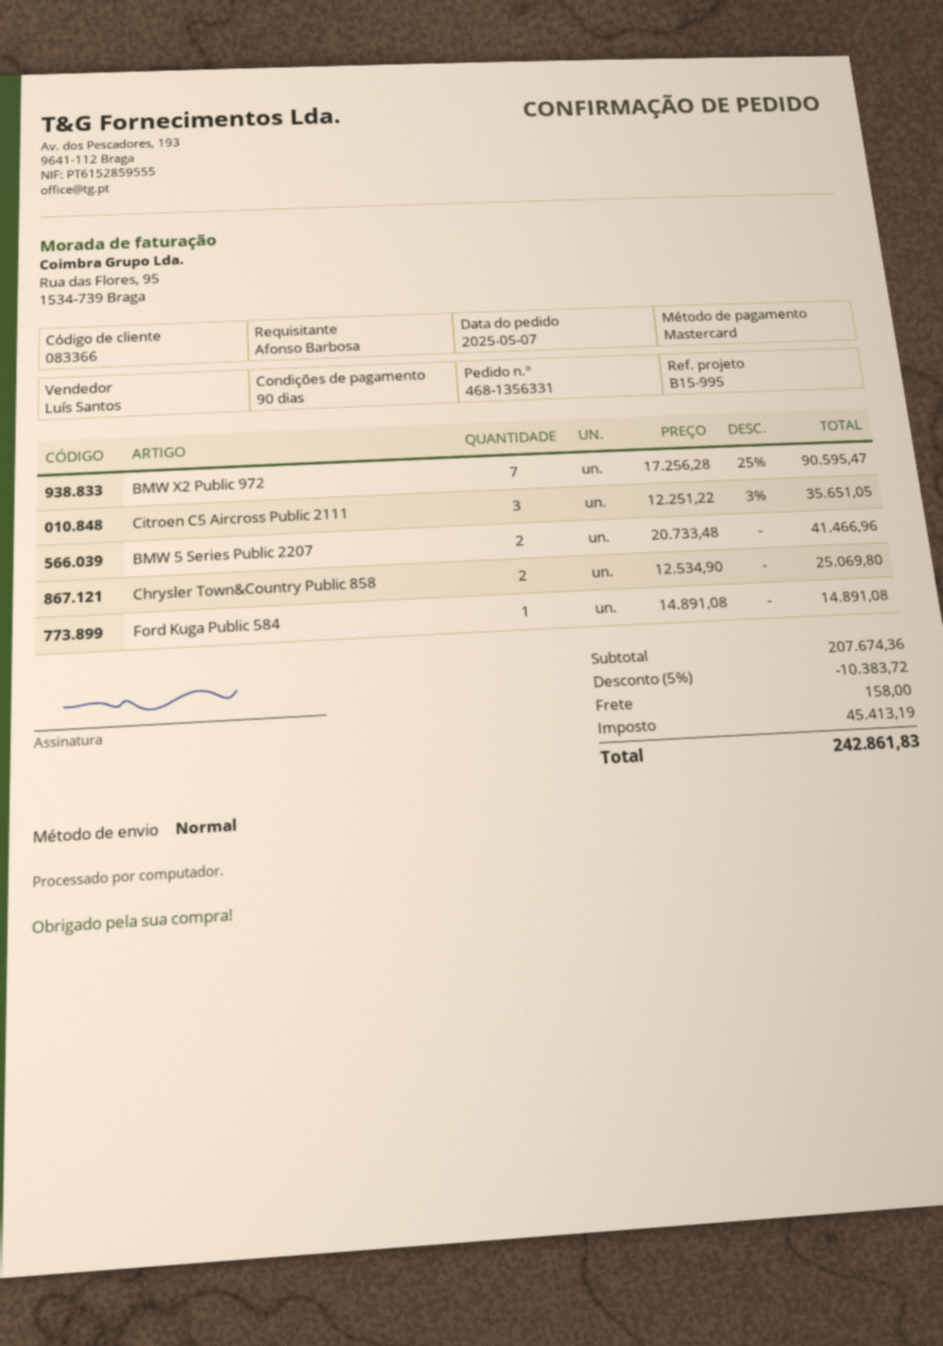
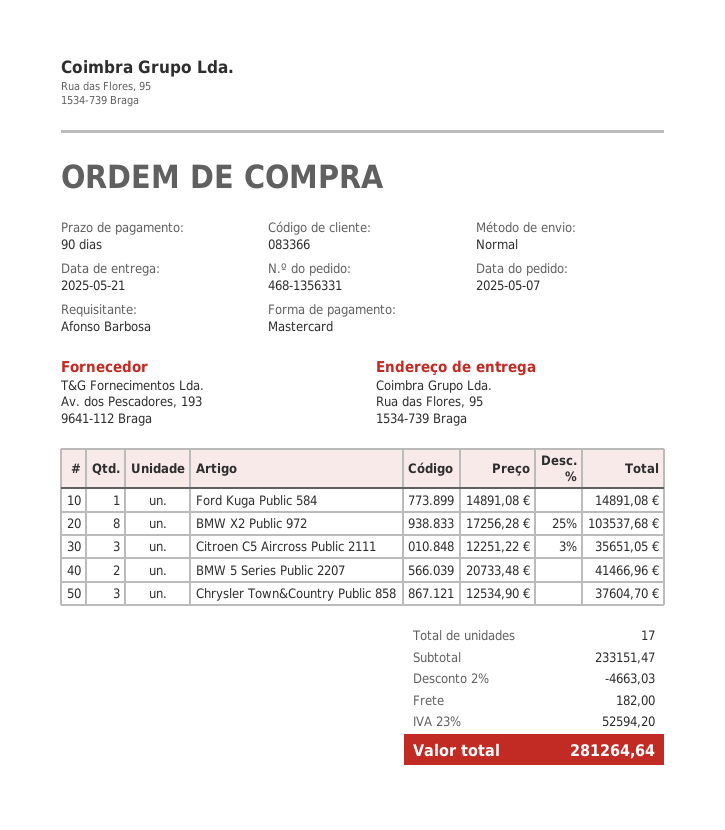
BMW X2 Public 972: 7 x 17256.28 - 25% = 90595.47 -> 8 x 17256.28 - 25% = 103537.68
Chrysler Town&Country Public 858: 2 x 12534.90 = 25069.80 -> 3 x 12534.90 = 37604.70
subtotal: 207674.36 -> 233151.47
discount: 5% = 10383.72 -> 2% = 4663.03
shipping: 158.00 -> 182.00
tax: 45413.19 -> 52594.20
total: 242861.83 -> 281264.64

